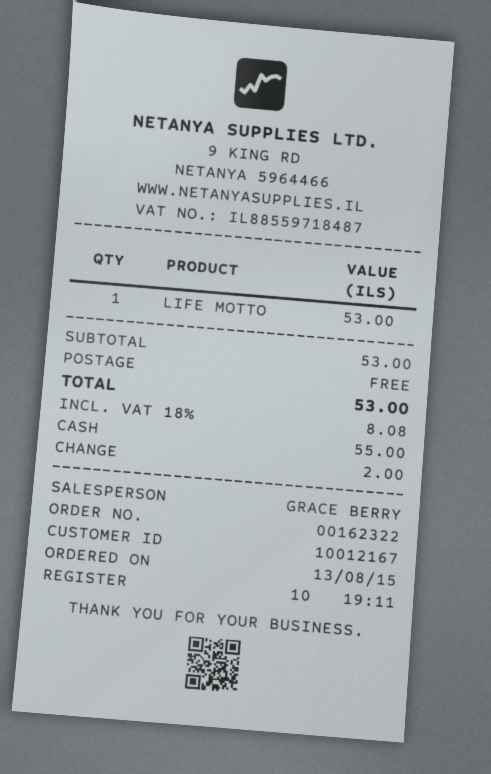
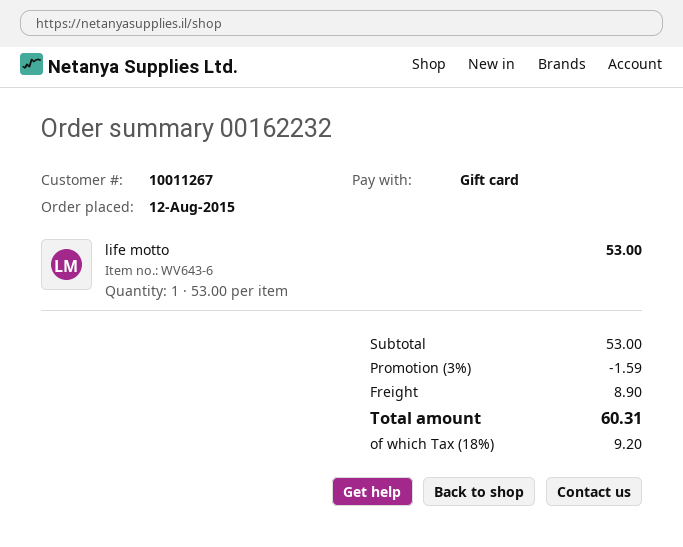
order number: 00162322 -> 00162232
order date: 2015-08-13 -> 2015-08-12
customer number: 10012167 -> 10011267
payment method: cash -> gift card
discount: none -> 3% = 1.59
shipping: 0.00 -> 8.90
tax: 18% = 8.08 -> 18% = 9.20
total: 53.00 -> 60.31

